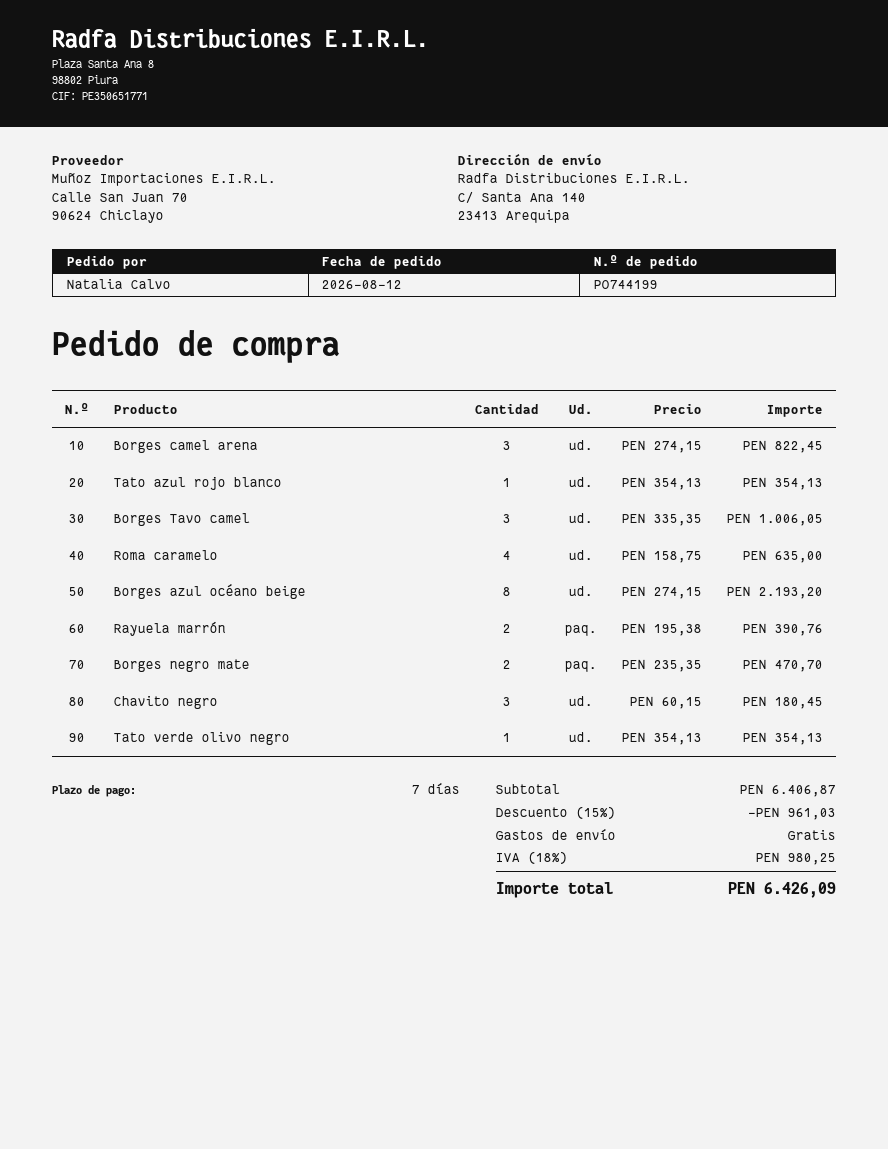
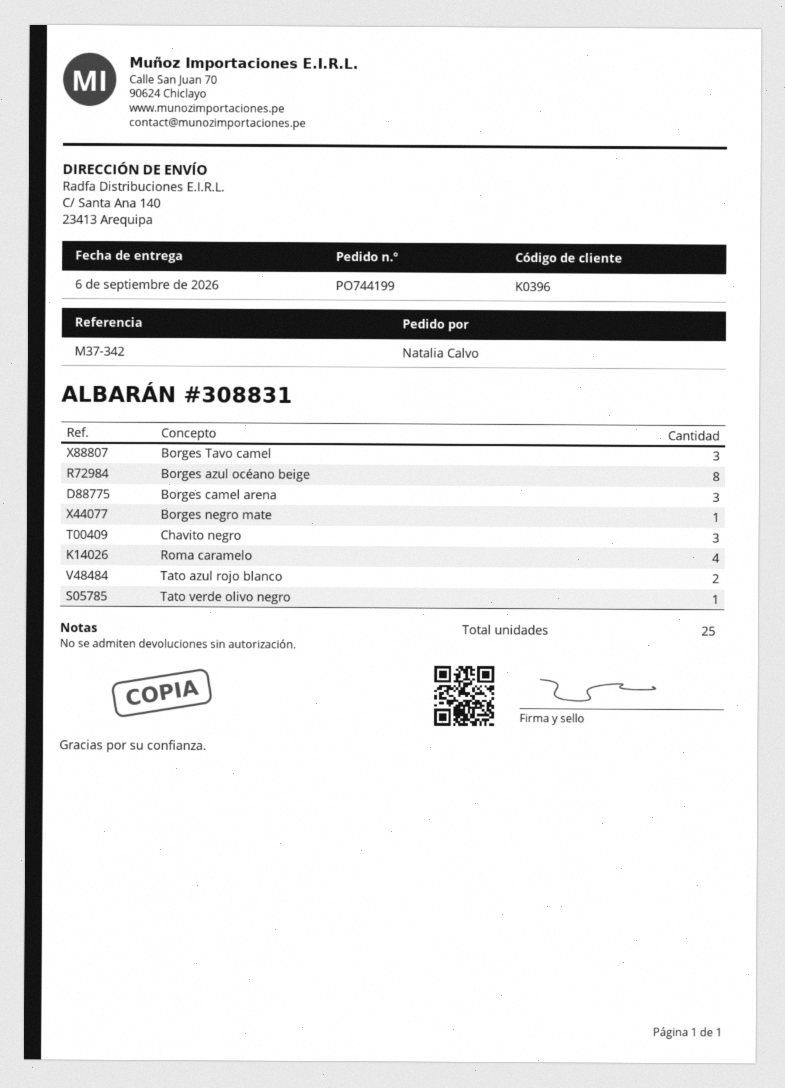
Tato azul rojo blanco: 1 -> 2
Rayuela marrón: 2 -> none
Borges negro mate: 2 -> 1

